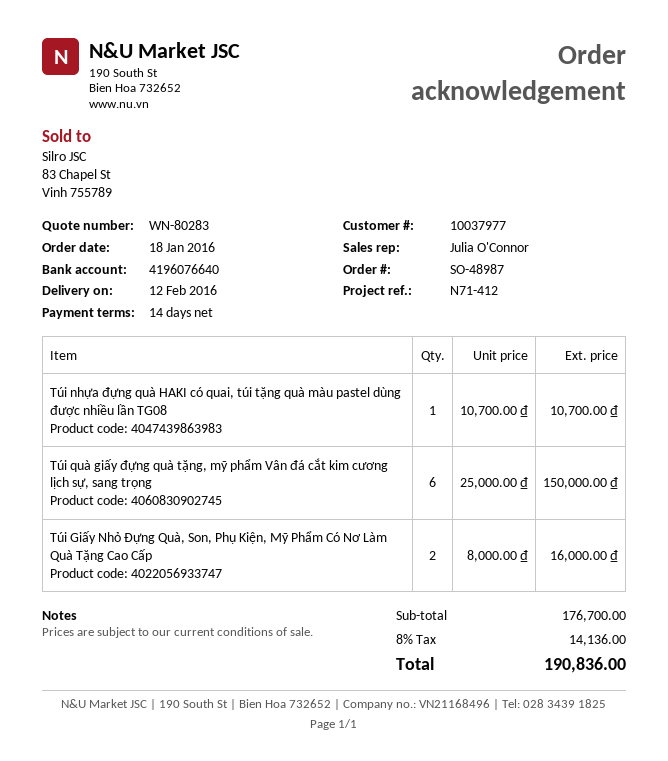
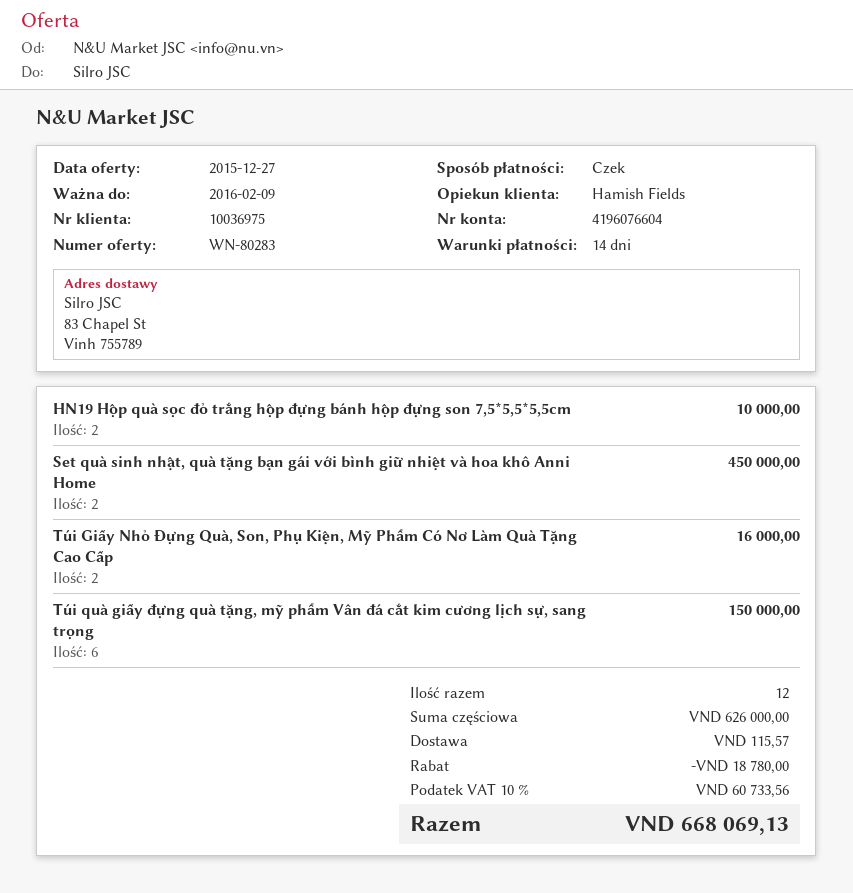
customer number: 10037977 -> 10036975
sales rep: Julia O'Connor -> Hamish Fields
bank account: 4196076640 -> 4196076604
Túi nhựa đựng quà HAKI có quai, túi tặng quà màu pastel dùng được nhiều lần TG08: 1 for 10700.00 -> none
HN19 Hộp quà sọc đỏ trắng hộp đựng bánh hộp đựng son 7,5*5,5*5,5cm: none -> 2 for 10000.00
Set quà sinh nhật, quà tặng bạn gái với bình giữ nhiệt và hoa khô Anni Home: none -> 2 for 450000.00
subtotal: 176700.00 -> 626000.00
discount: none -> 18780.00
shipping: none -> 115.57
tax: 8% = 14136.00 -> 10% = 60733.56
total: 190836.00 -> 668069.13

